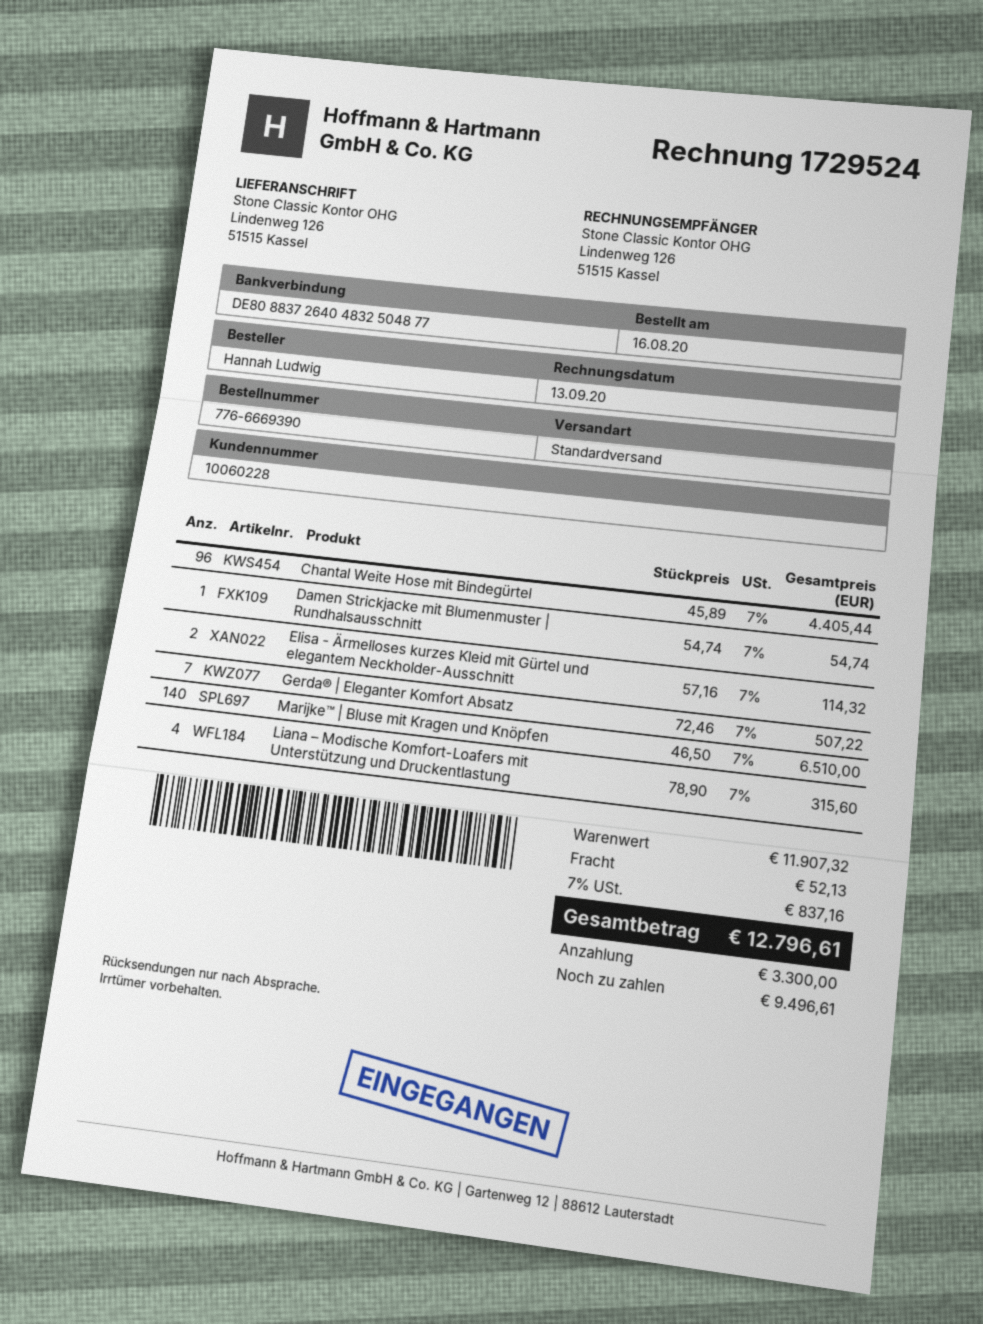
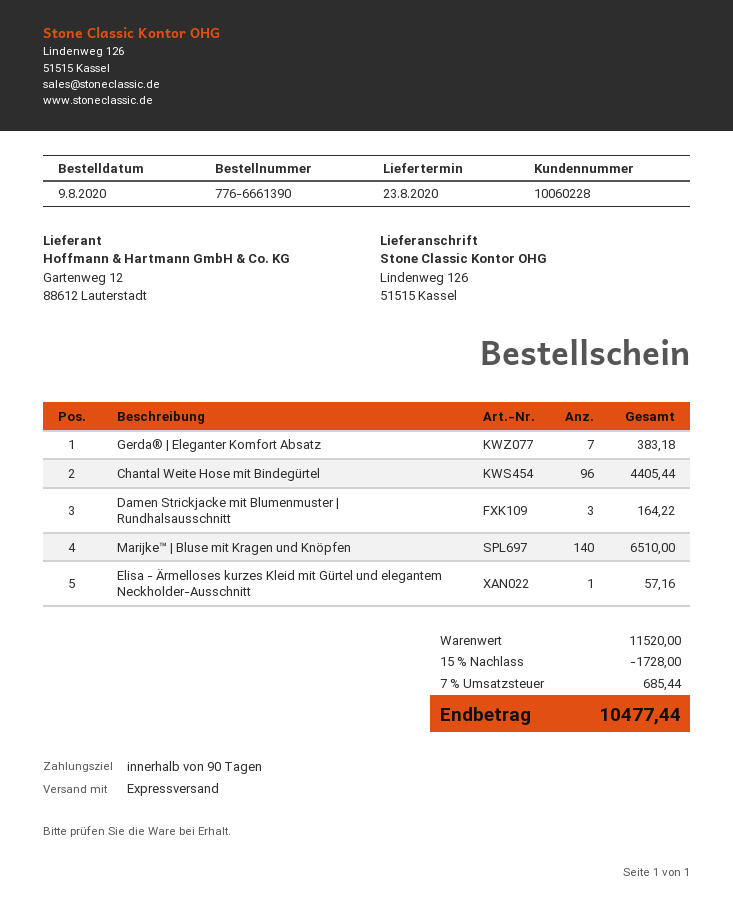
order number: 776-6669390 -> 776-6661390
order date: 2020-08-16 -> 2020-08-09
shipping method: standard -> express
Damen Strickjacke mit Blumenmuster | Rundhalsausschnitt: 1 for 54.74 -> 3 for 164.22
Elisa - Ärmelloses kurzes Kleid mit Gürtel und elegantem Neckholder-Ausschnitt: 2 for 114.32 -> 1 for 57.16
Gerda® | Eleganter Komfort Absatz: 7 for 507.22 -> 7 for 383.18
Liana – Modische Komfort-Loafers mit Unterstützung und Druckentlastung: 4 for 315.60 -> none
subtotal: 11907.32 -> 11520.00
discount: none -> 15% = 1728.00
shipping: 52.13 -> none
tax: 7% = 837.16 -> 7% = 685.44
total: 12796.61 -> 10477.44

